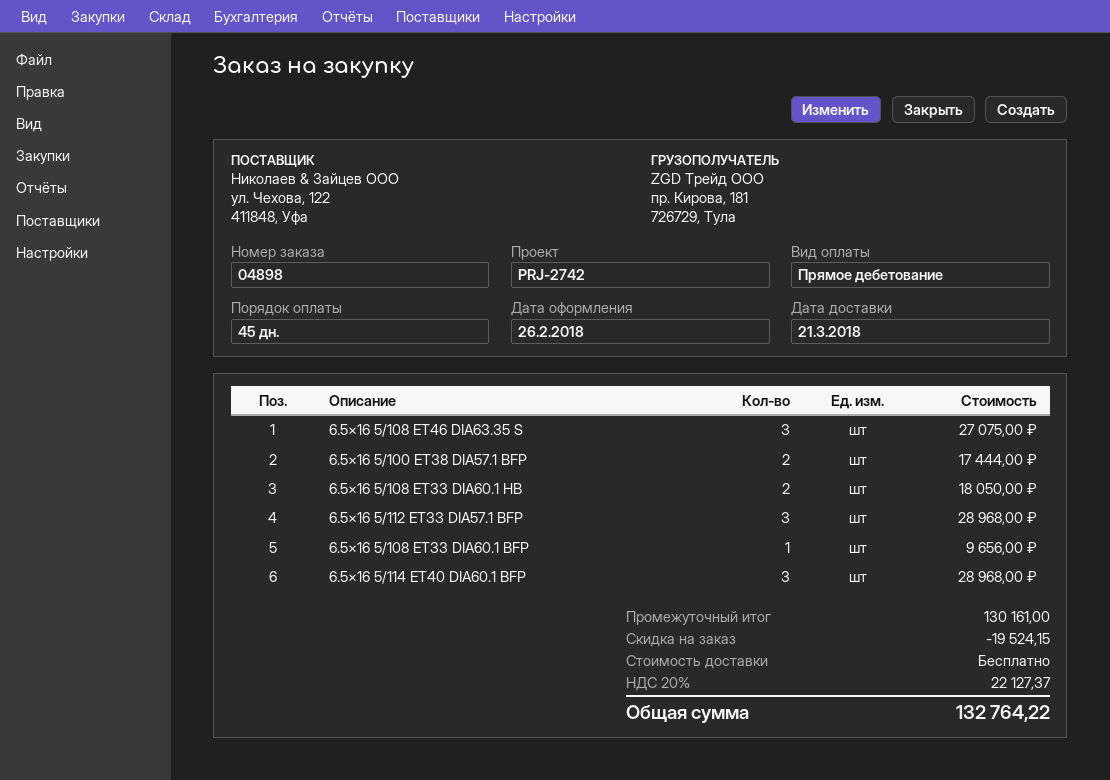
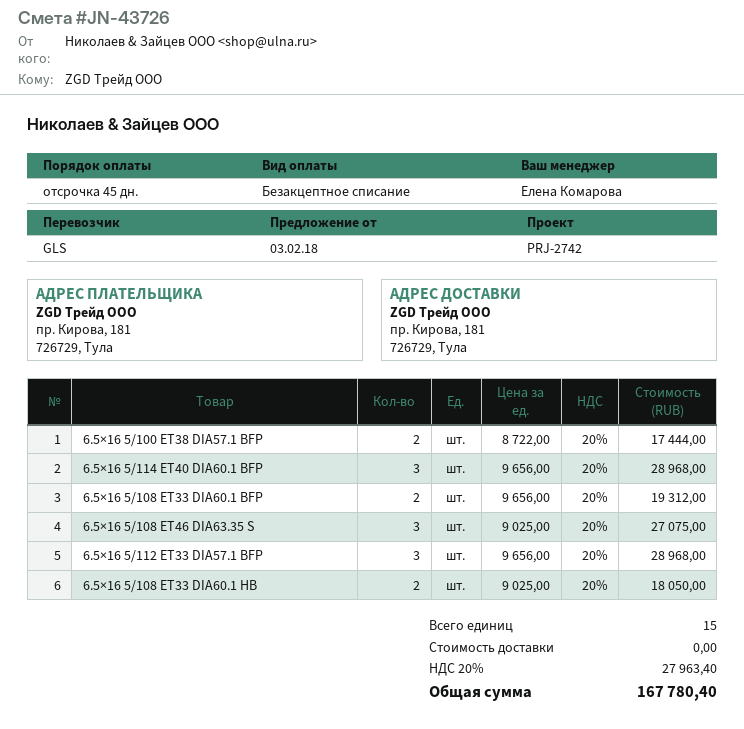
6.5×16 5/108 ET33 DIA60.1 BFP: 1 for 9656.00 -> 2 for 19312.00
discount: 19524.15 -> none
tax: 20% = 22127.37 -> 20% = 27963.40
total: 132764.22 -> 167780.40

